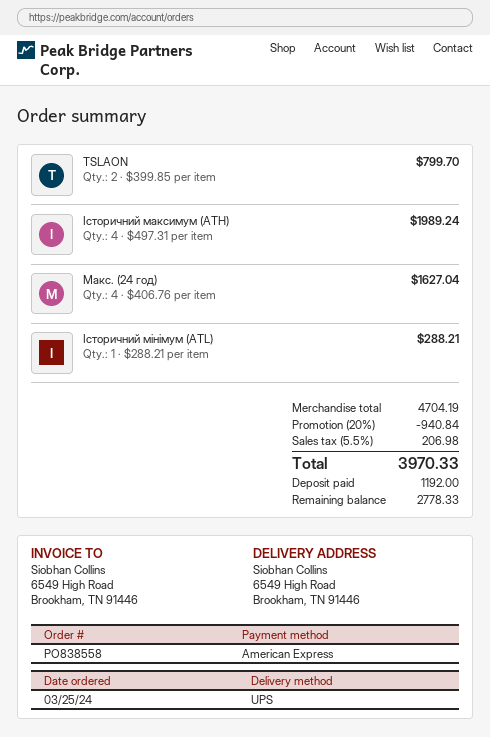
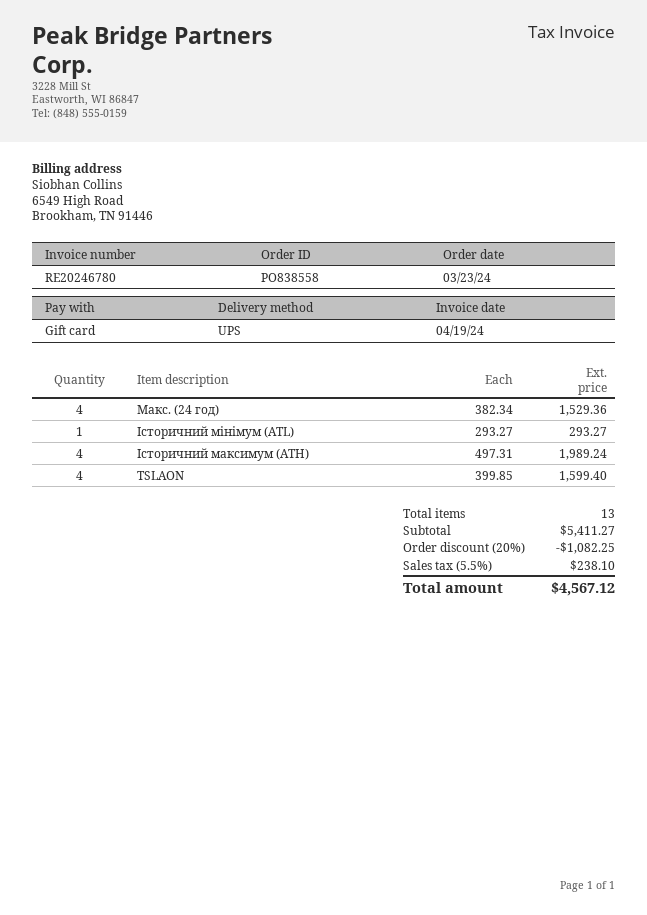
order date: 2024-03-25 -> 2024-03-23
payment method: American Express -> gift card
TSLAON: 2 x 399.85 = 799.70 -> 4 x 399.85 = 1599.40
Макс. (24 год): 4 x 406.76 = 1627.04 -> 4 x 382.34 = 1529.36
Історичний мінімум (ATL): 1 x 288.21 = 288.21 -> 1 x 293.27 = 293.27
subtotal: 4704.19 -> 5411.27
discount: 20% = 940.84 -> 20% = 1082.25
tax: 5.5% = 206.98 -> 5.5% = 238.10
total: 3970.33 -> 4567.12

